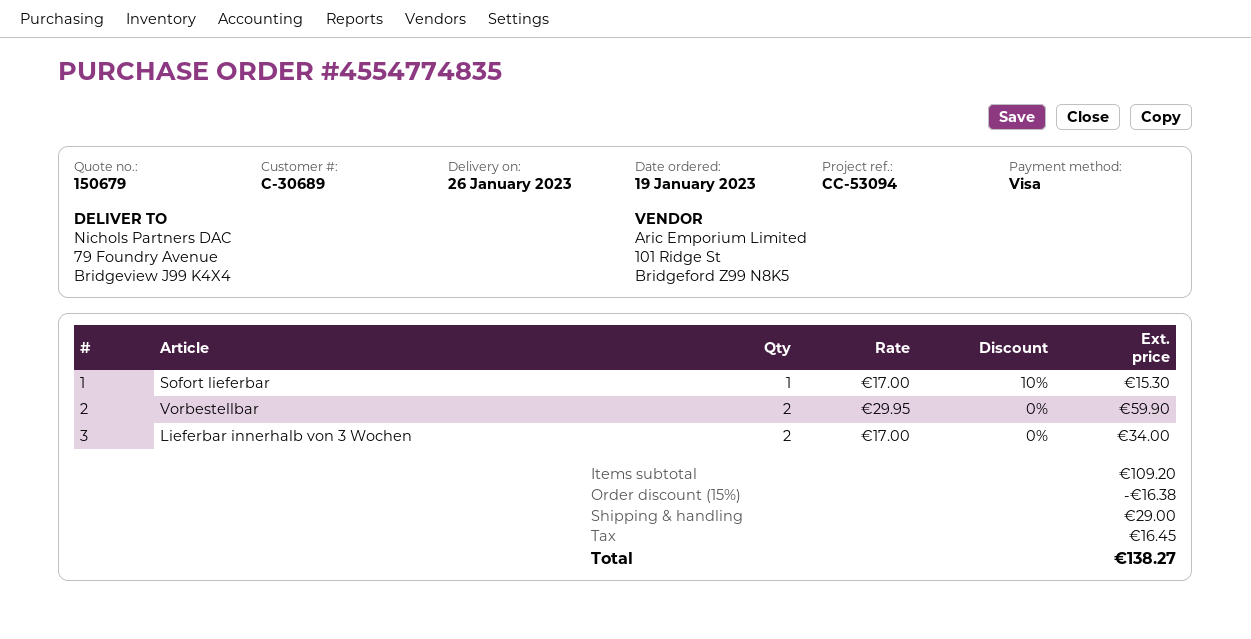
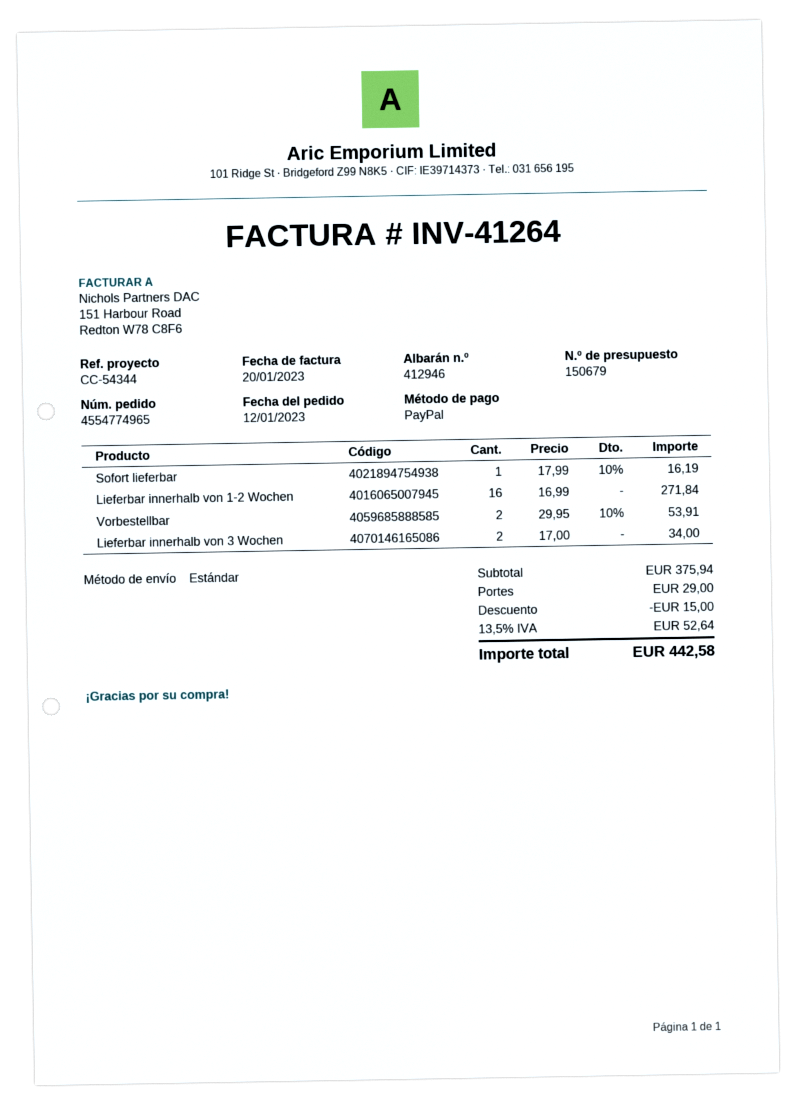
order number: 4554774835 -> 4554774965
order date: 2023-01-19 -> 2023-01-12
reference: CC-53094 -> CC-54344
payment method: Visa -> PayPal
Sofort lieferbar: 1 x 17.00 - 10% = 15.30 -> 1 x 17.99 - 10% = 16.19
Vorbestellbar: 2 x 29.95 = 59.90 -> 2 x 29.95 - 10% = 53.91
Lieferbar innerhalb von 1-2 Wochen: none -> 16 x 16.99 = 271.84
subtotal: 109.20 -> 375.94
discount: 16.38 -> 15.00
tax: 16.45 -> 52.64
total: 138.27 -> 442.58

